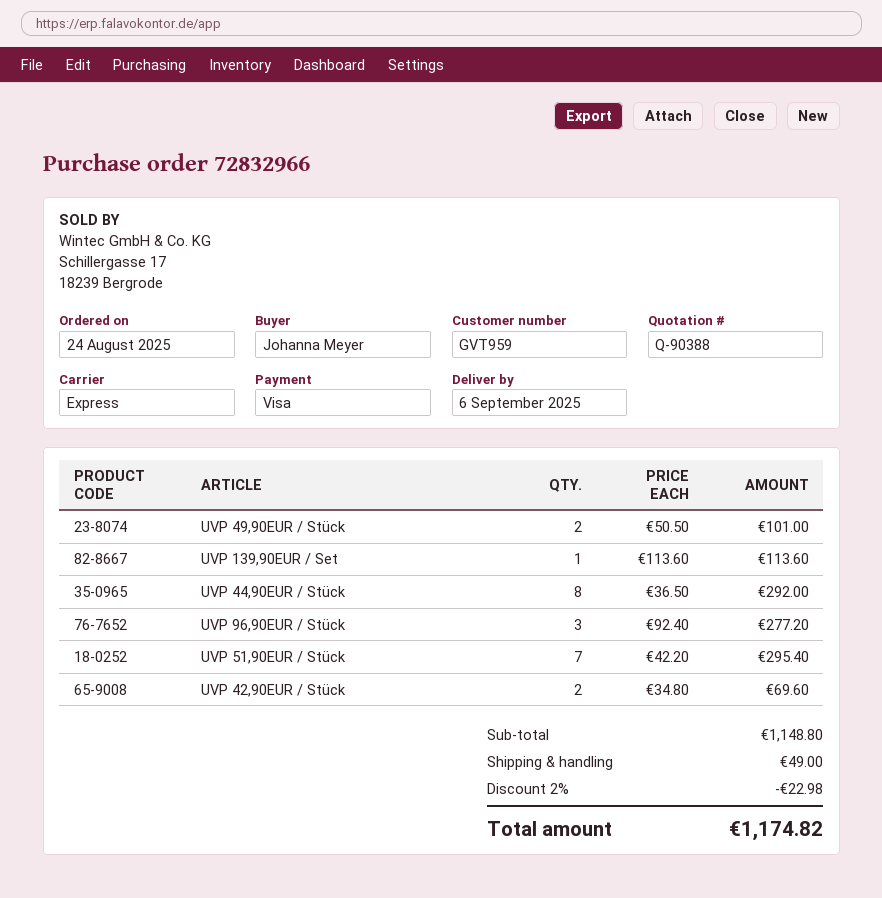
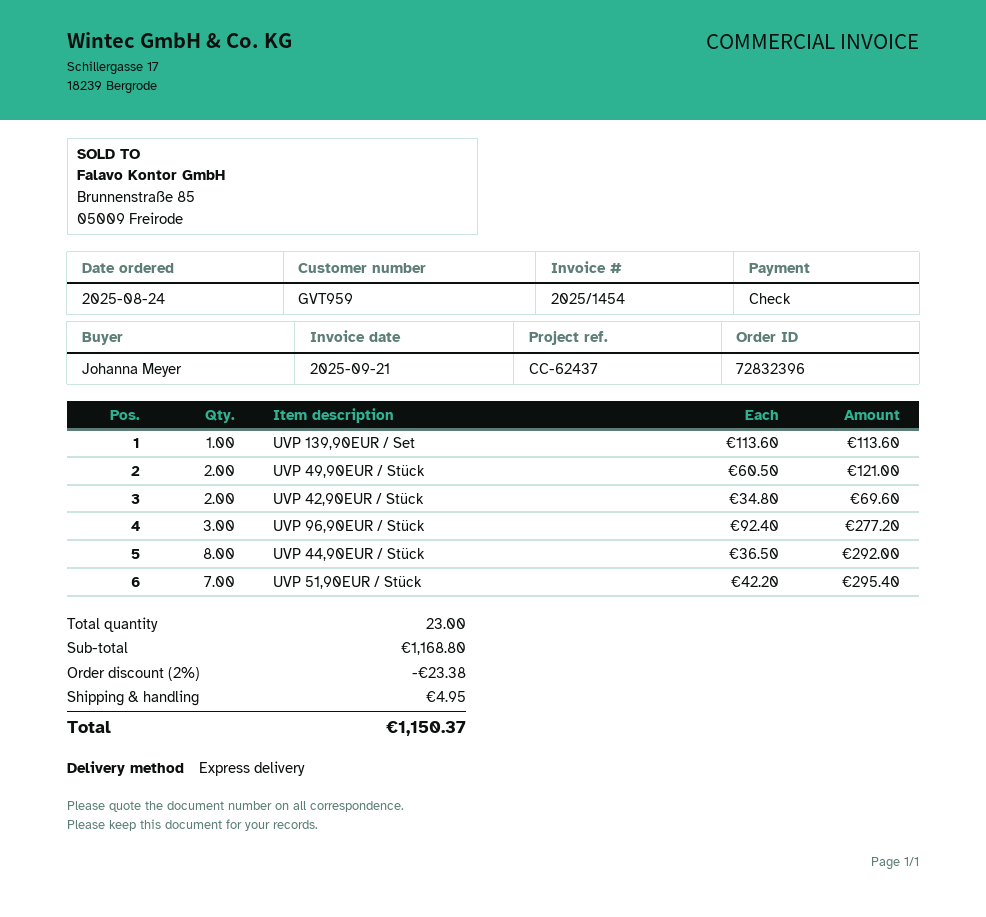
order number: 72832966 -> 72832396
payment method: Visa -> cheque
UVP 49,90EUR / Stück: 2 x 50.50 = 101.00 -> 2 x 60.50 = 121.00
subtotal: 1148.80 -> 1168.80
discount: 2% = 22.98 -> 2% = 23.38
shipping: 49.00 -> 4.95
total: 1174.82 -> 1150.37

